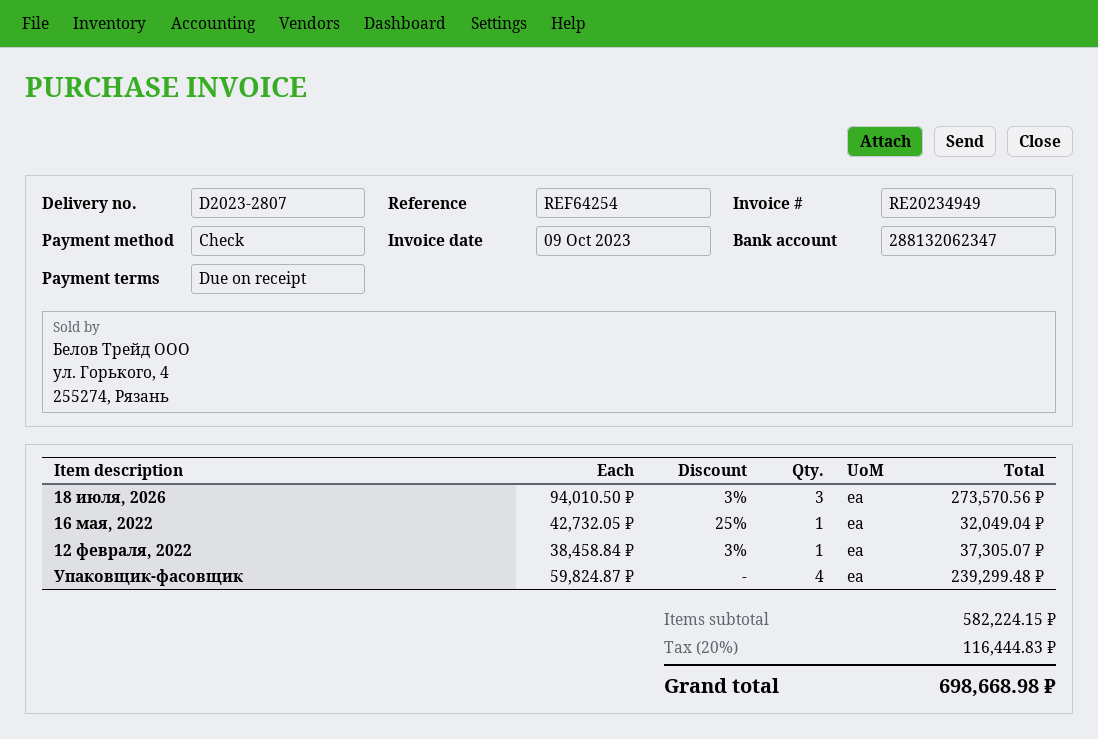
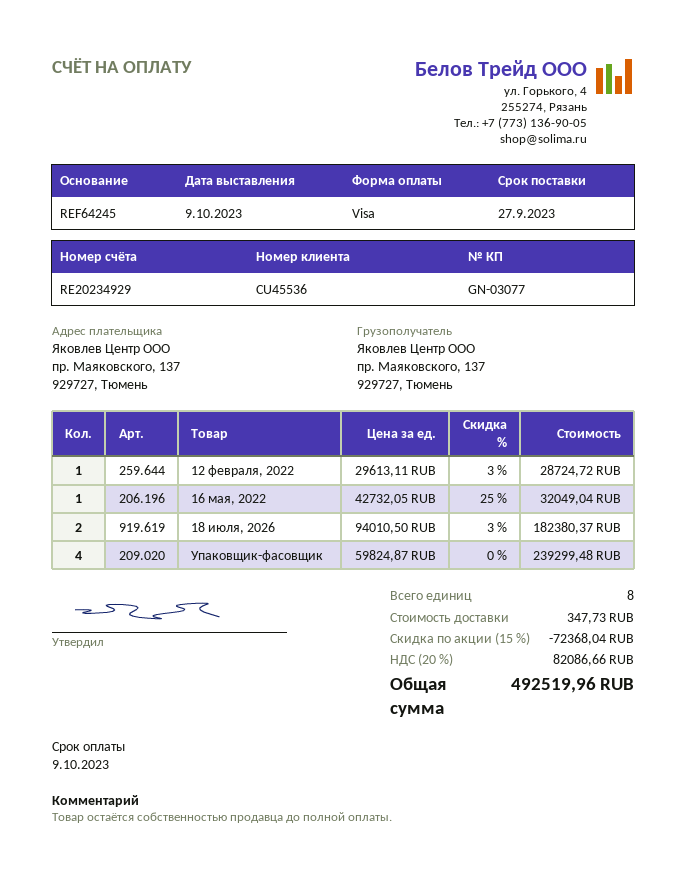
invoice number: RE20234949 -> RE20234929
reference: REF64254 -> REF64245
payment method: cheque -> Visa
18 июля, 2026: 3 x 94010.50 - 3% = 273570.56 -> 2 x 94010.50 - 3% = 182380.37
12 февраля, 2022: 1 x 38458.84 - 3% = 37305.07 -> 1 x 29613.11 - 3% = 28724.72
discount: none -> 15% = 72368.04
shipping: none -> 347.73
tax: 20% = 116444.83 -> 20% = 82086.66
total: 698668.98 -> 492519.96

